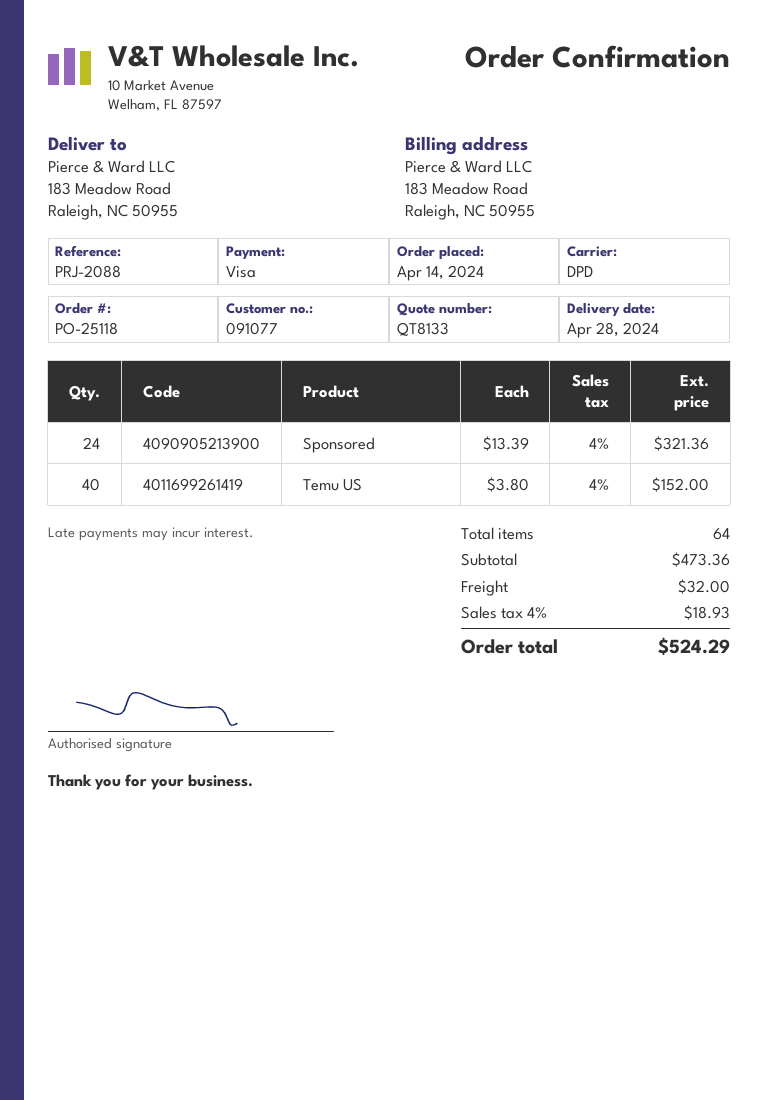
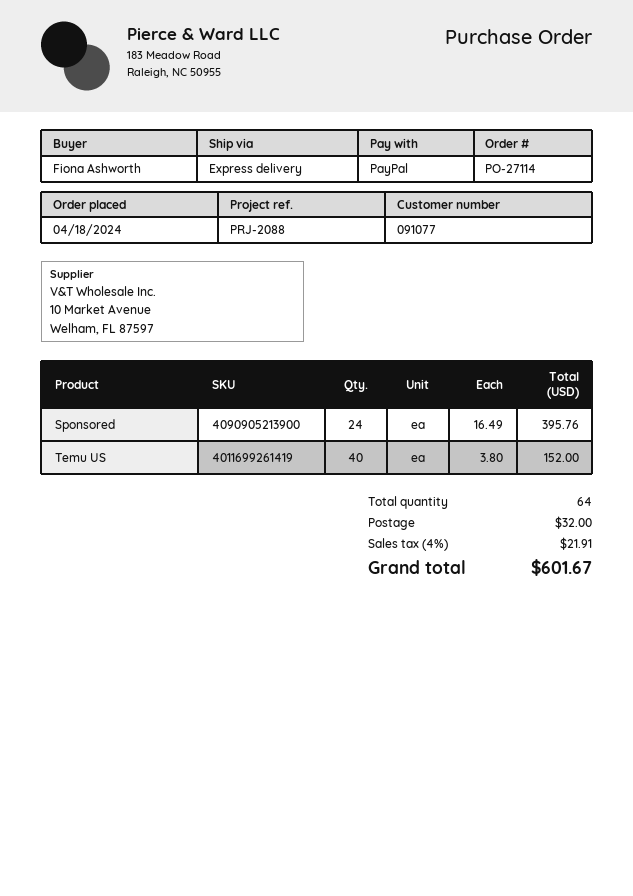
order number: PO-25118 -> PO-27114
order date: 2024-04-14 -> 2024-04-18
payment method: Visa -> PayPal
shipping method: DPD -> express
Sponsored: 24 x 13.39 = 321.36 -> 24 x 16.49 = 395.76
tax: 4% = 18.93 -> 4% = 21.91
total: 524.29 -> 601.67

